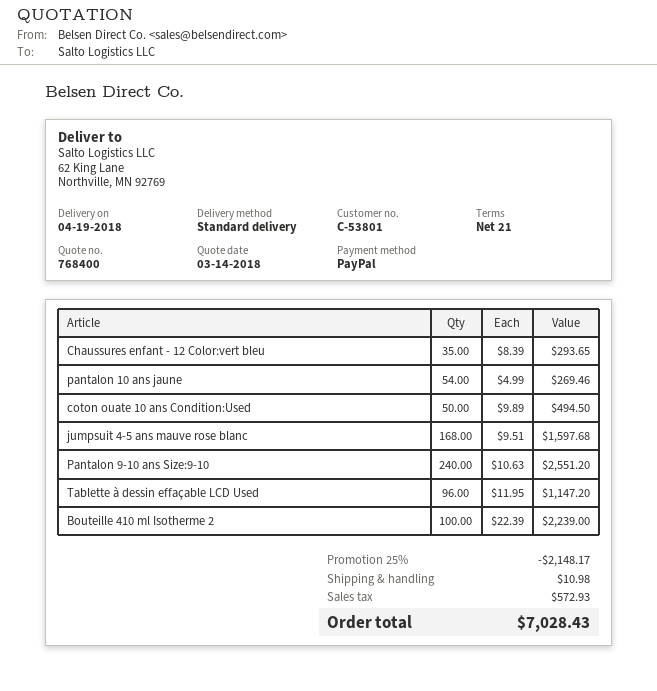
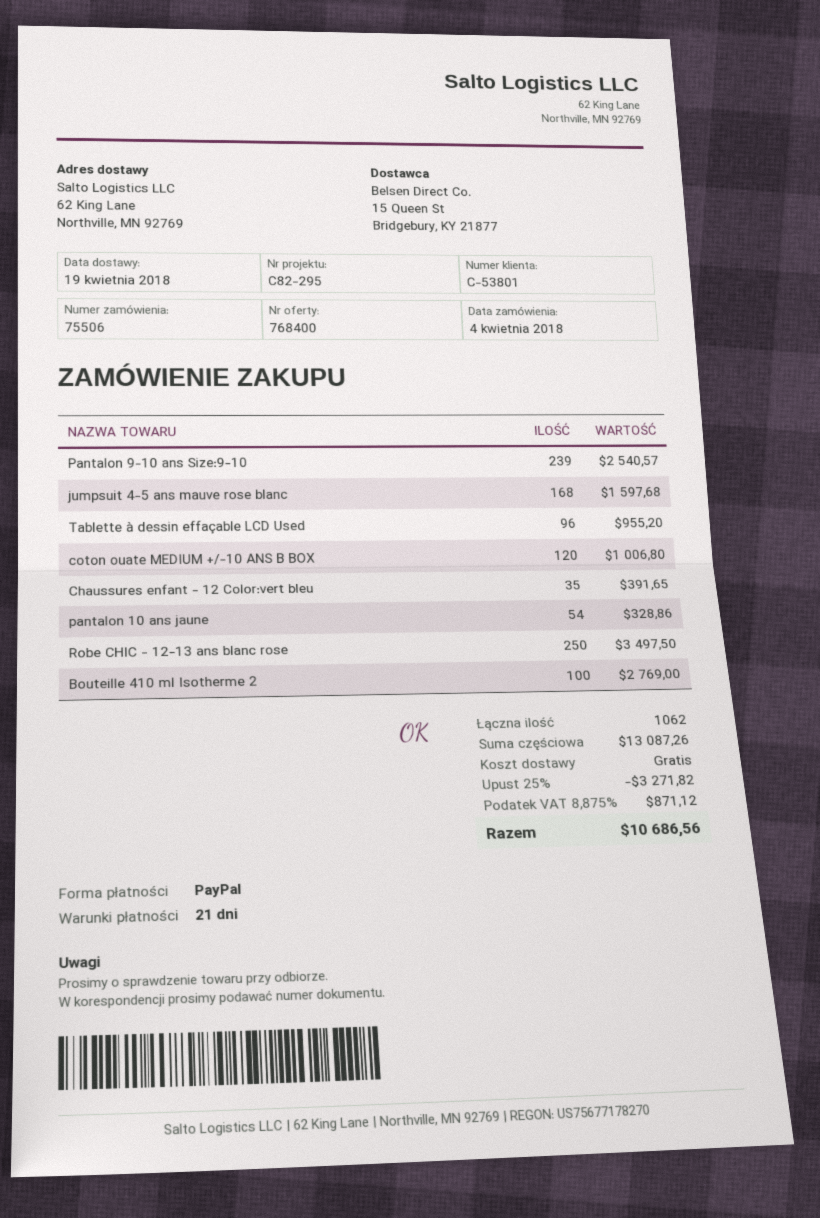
Chaussures enfant - 12 Color:vert bleu: 35 for 293.65 -> 35 for 391.65
pantalon 10 ans jaune: 54 for 269.46 -> 54 for 328.86
coton ouate 10 ans Condition:Used: 50 for 494.50 -> none
Pantalon 9-10 ans Size:9-10: 240 for 2551.20 -> 239 for 2540.57
Tablette à dessin effaçable LCD Used: 96 for 1147.20 -> 96 for 955.20
Bouteille 410 ml Isotherme 2: 100 for 2239.00 -> 100 for 2769.00
coton ouate MEDIUM +/-10 ANS B BOX: none -> 120 for 1006.80
Robe CHIC - 12-13 ans blanc rose: none -> 250 for 3497.50
discount: 25% = 2148.17 -> 25% = 3271.82
shipping: 10.98 -> 0.00
tax: 572.93 -> 871.12
total: 7028.43 -> 10686.56

